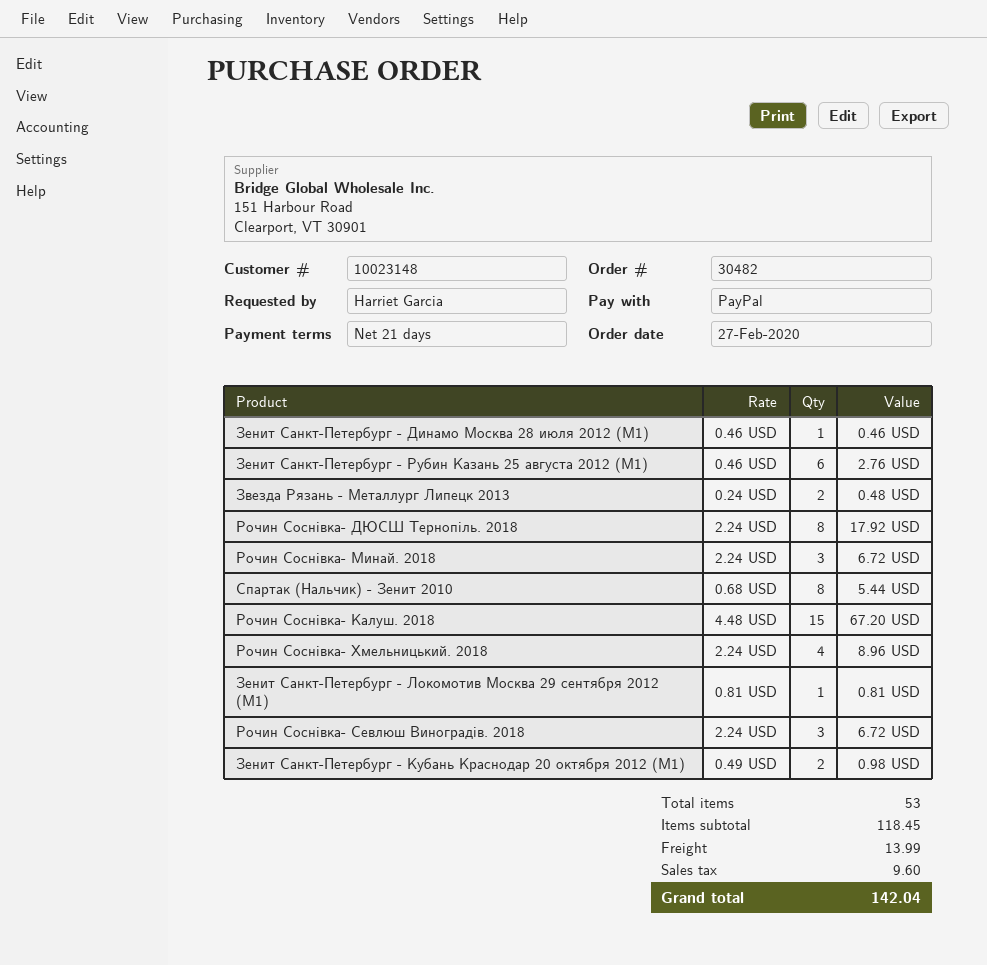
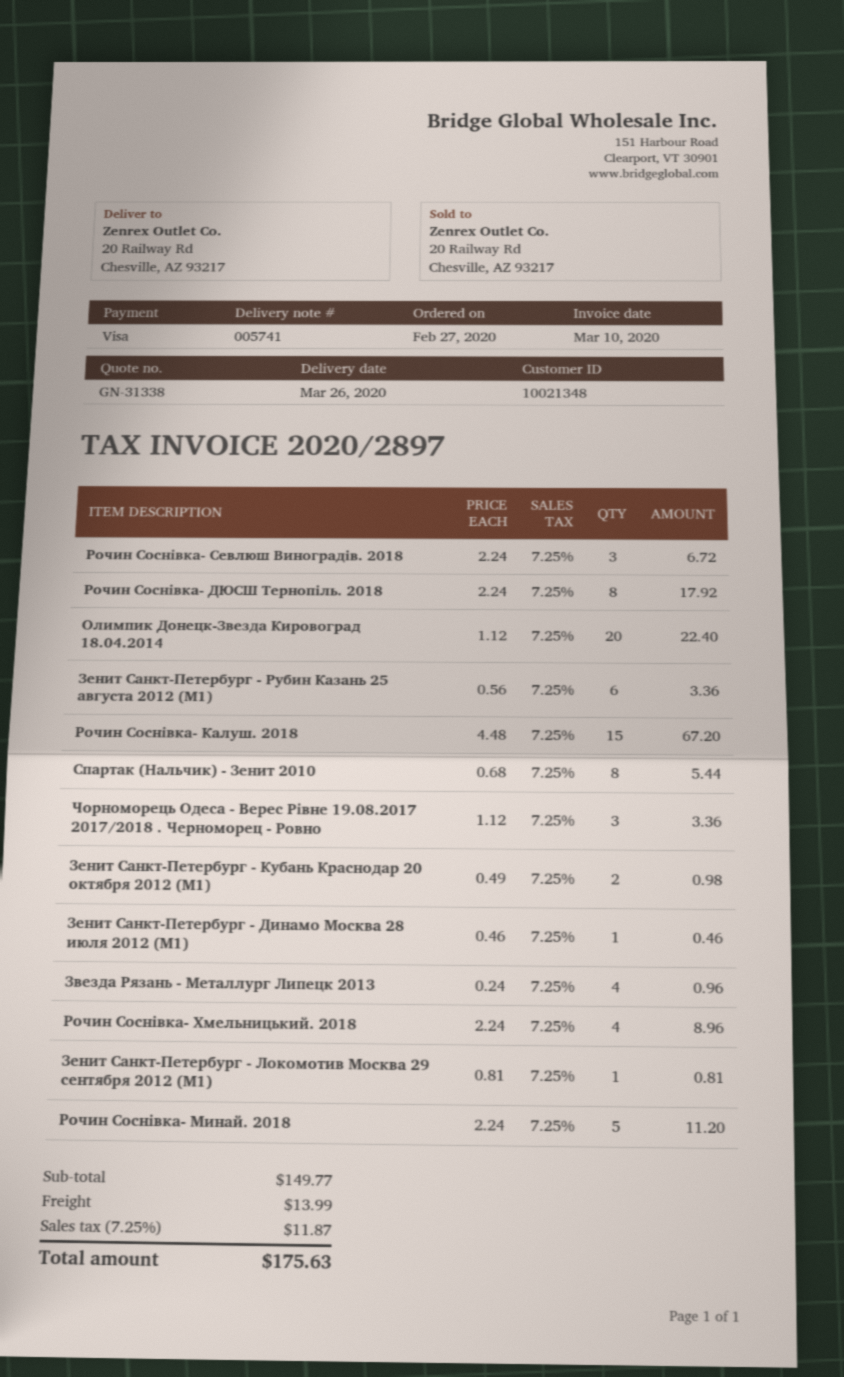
customer number: 10023148 -> 10021348
payment method: PayPal -> Visa
Зенит Санкт-Петербург - Рубин Казань 25 августа 2012 (М1): 6 x 0.46 = 2.76 -> 6 x 0.56 = 3.36
Звезда Рязань - Металлург Липецк 2013: 2 x 0.24 = 0.48 -> 4 x 0.24 = 0.96
Рочин Соснівка- Минай. 2018: 3 x 2.24 = 6.72 -> 5 x 2.24 = 11.20
Олимпик Донецк-Звезда Кировоград 18.04.2014: none -> 20 x 1.12 = 22.40
Чорноморець Одеса - Верес Рівне 19.08.2017 2017/2018 . Черноморец - Ровно: none -> 3 x 1.12 = 3.36
subtotal: 118.45 -> 149.77
tax: 9.60 -> 11.87
total: 142.04 -> 175.63

